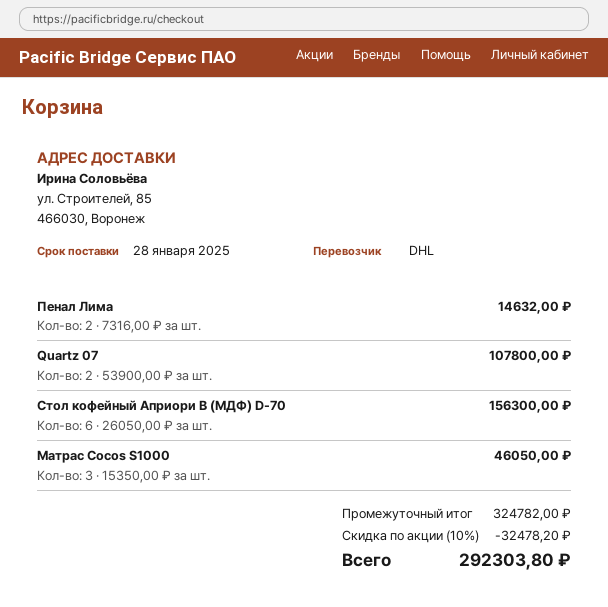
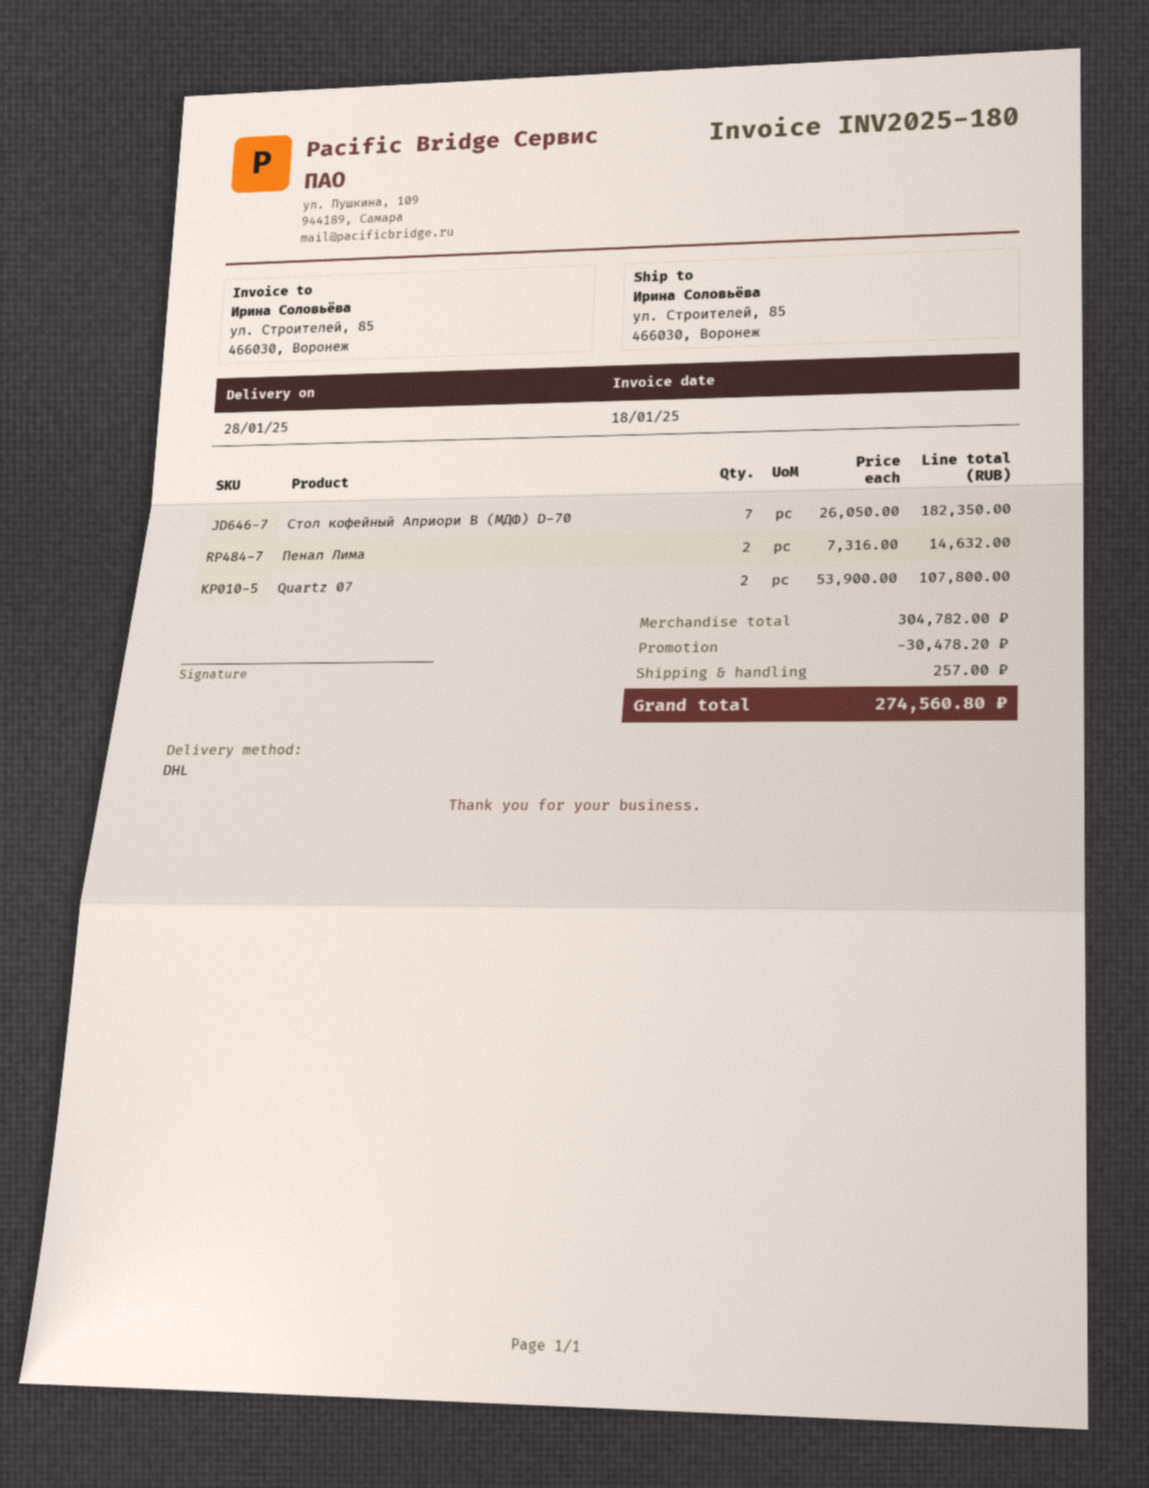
Стол кофейный Априори В (МДФ) D-70: 6 x 26050.00 = 156300.00 -> 7 x 26050.00 = 182350.00
Матрас Cocos S1000: 3 x 15350.00 = 46050.00 -> none
subtotal: 324782.00 -> 304782.00
discount: 32478.20 -> 30478.20
shipping: none -> 257.00
total: 292303.80 -> 274560.80

